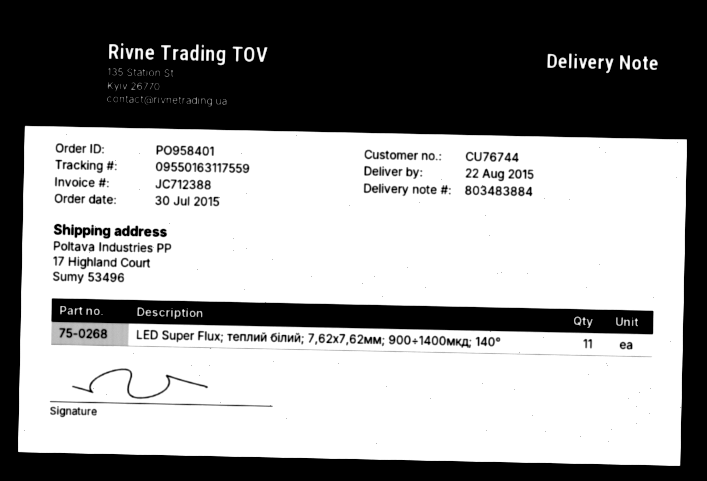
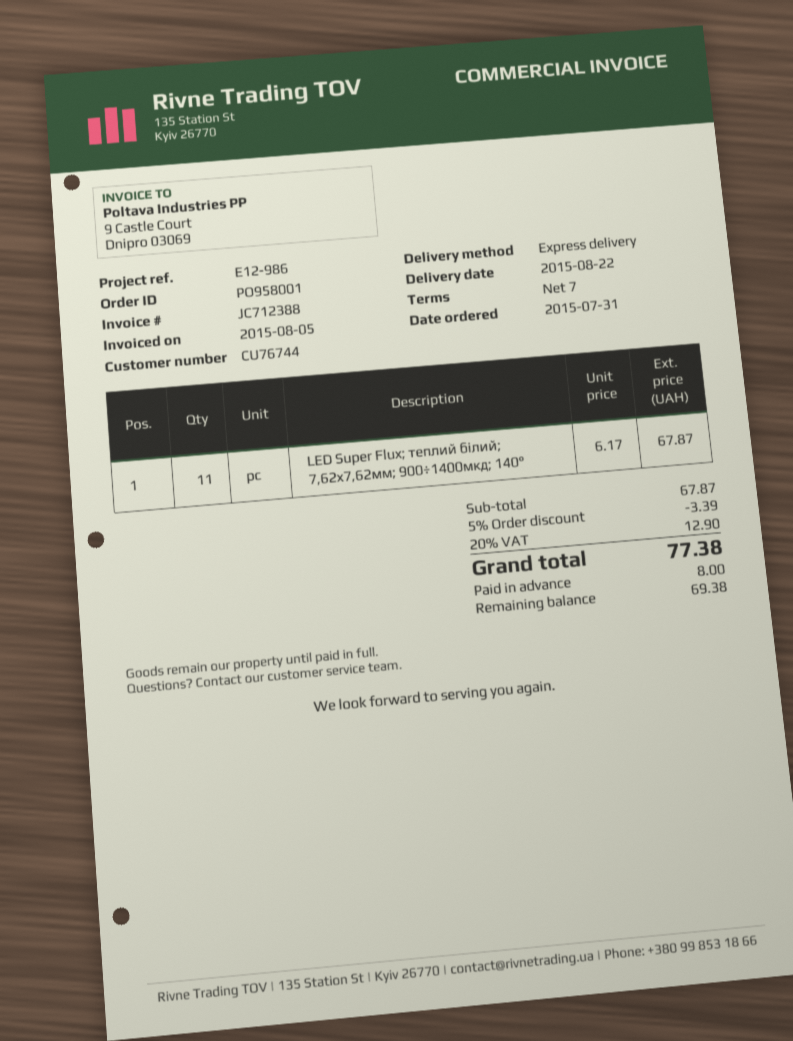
order number: PO958401 -> PO958001
order date: 2015-07-30 -> 2015-07-31

